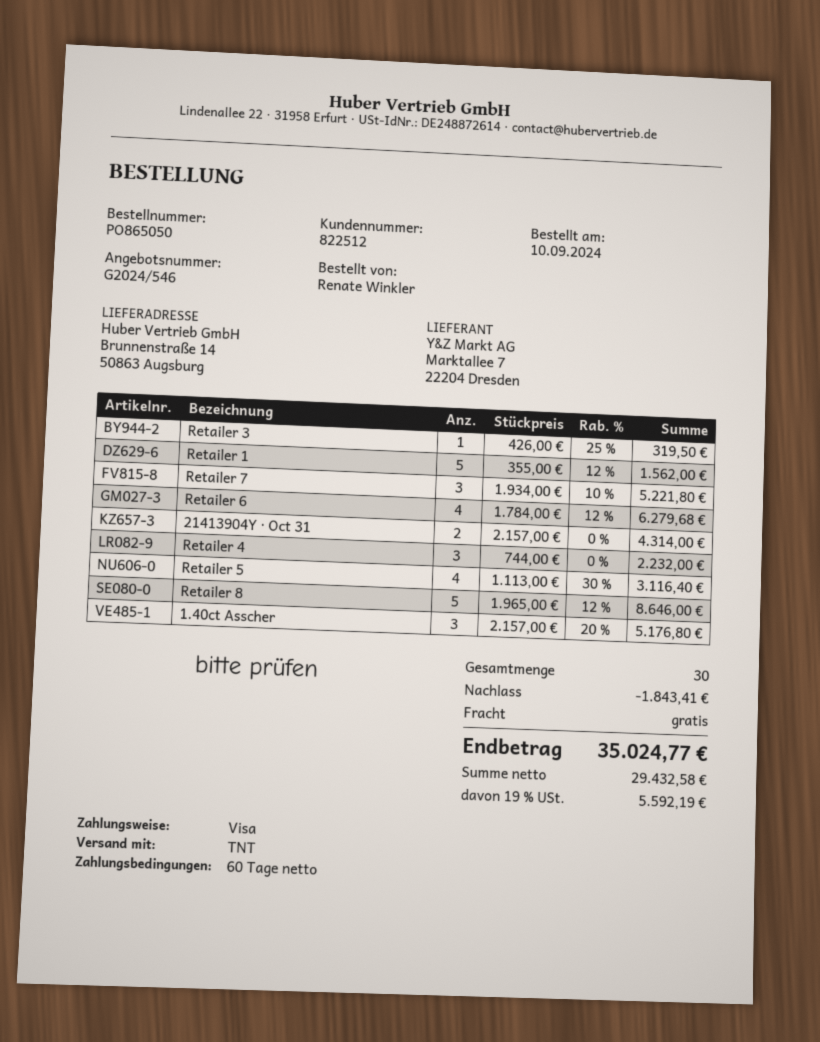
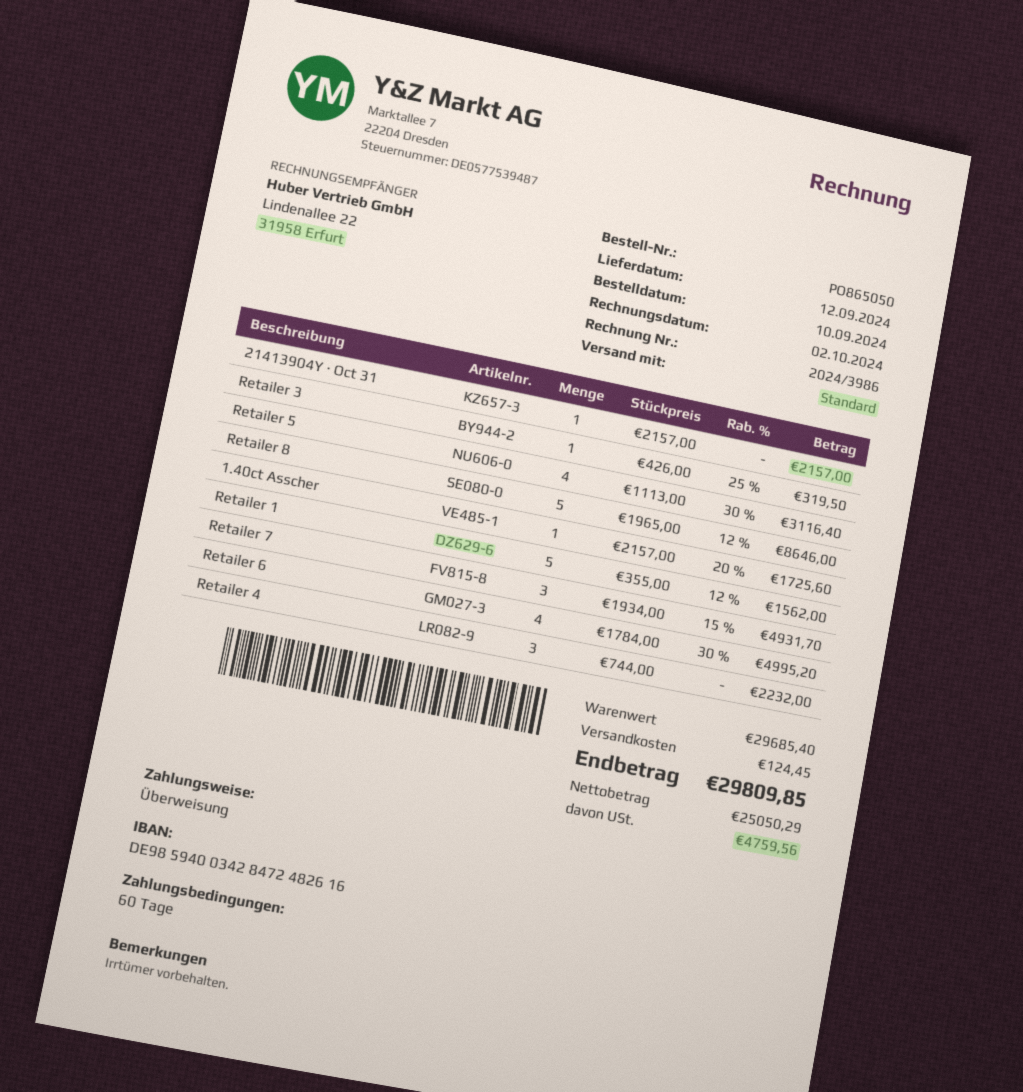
payment method: Visa -> bank transfer
shipping method: TNT -> standard
Retailer 7: 3 x 1934.00 - 10% = 5221.80 -> 3 x 1934.00 - 15% = 4931.70
Retailer 6: 4 x 1784.00 - 12% = 6279.68 -> 4 x 1784.00 - 30% = 4995.20
21413904Y · Oct 31: 2 x 2157.00 = 4314.00 -> 1 x 2157.00 = 2157.00
1.40ct Asscher: 3 x 2157.00 - 20% = 5176.80 -> 1 x 2157.00 - 20% = 1725.60
discount: 1843.41 -> none
shipping: 0.00 -> 124.45
net: 29432.58 -> 25050.29
tax: 5592.19 -> 4759.56
total: 35024.77 -> 29809.85

